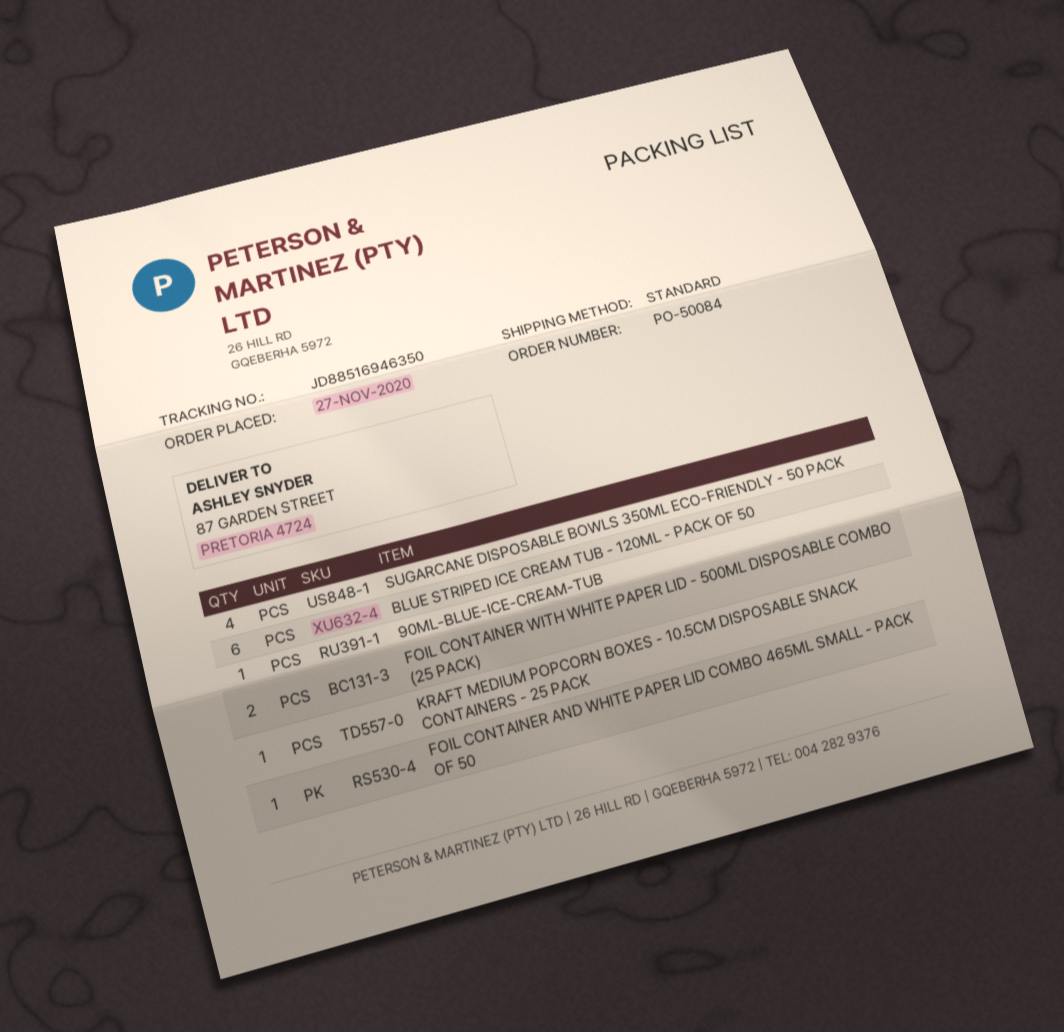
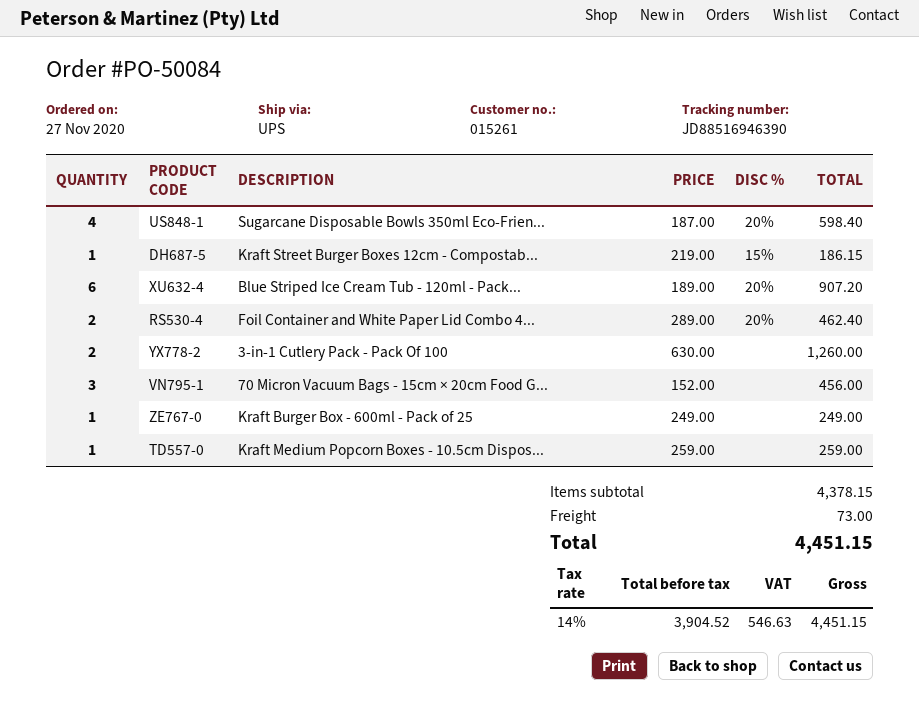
shipping method: standard -> UPS
tracking number: JD88516946350 -> JD88516946390
90ML-BLUE-ICE-CREAM-TUB: 1 -> none
FOIL CONTAINER WITH WHITE PAPER LID - 500ML DISPOSABLE COMBO (25 PACK): 2 -> none
FOIL CONTAINER AND WHITE PAPER LID COMBO 465ML SMALL - PACK OF 50: 1 -> 2
Kraft Street Burger Boxes 12cm - Compostab...: none -> 1
3-in-1 Cutlery Pack - Pack Of 100: none -> 2
70 Micron Vacuum Bags - 15cm × 20cm Food G...: none -> 3
Kraft Burger Box - 600ml - Pack of 25: none -> 1

